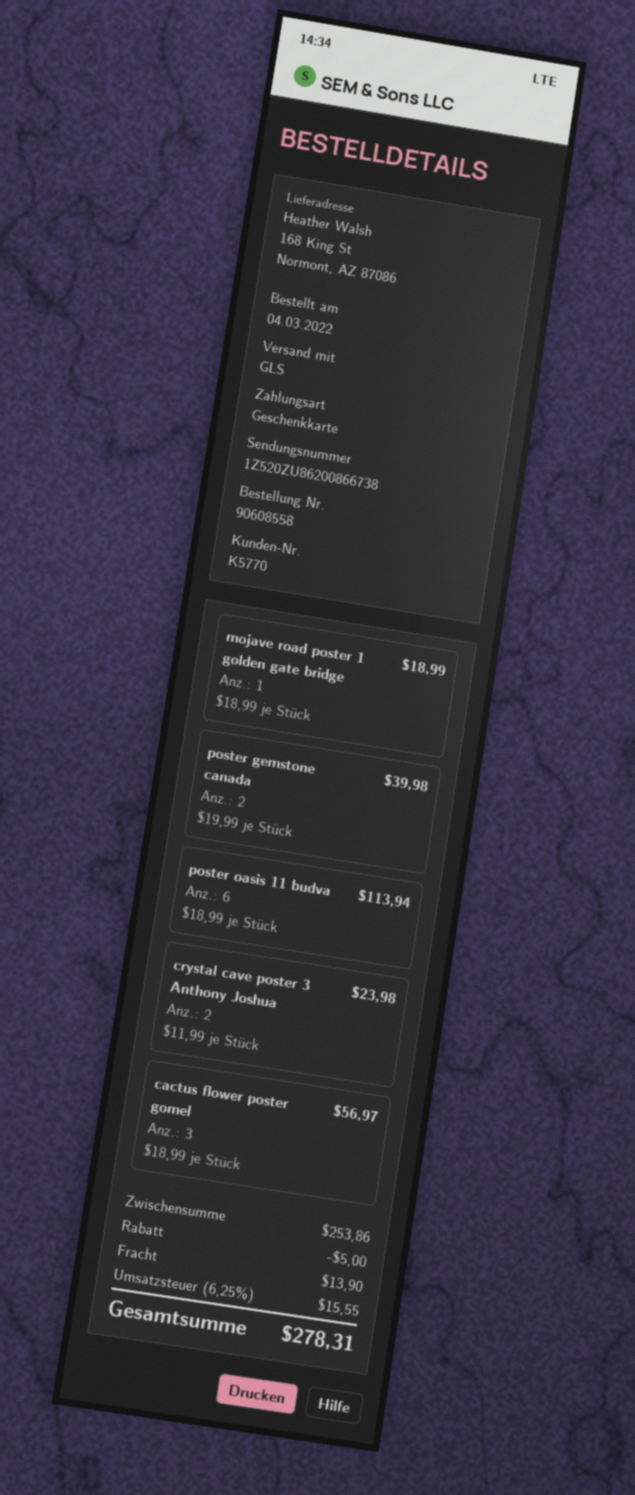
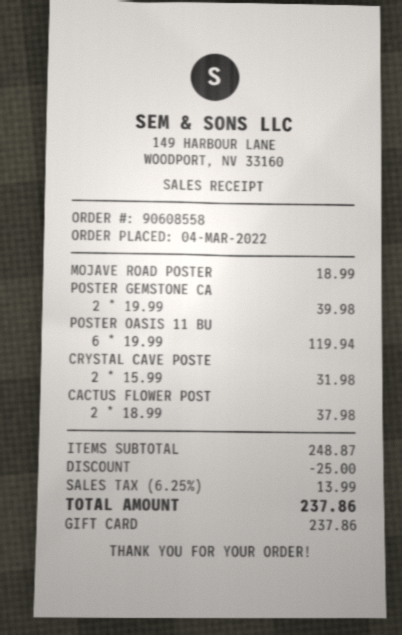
poster oasis 11 budva: 6 x 18.99 = 113.94 -> 6 x 19.99 = 119.94
crystal cave poster 3 Anthony Joshua: 2 x 11.99 = 23.98 -> 2 x 15.99 = 31.98
cactus flower poster gomel: 3 x 18.99 = 56.97 -> 2 x 18.99 = 37.98
subtotal: 253.86 -> 248.87
discount: 5.00 -> 25.00
shipping: 13.90 -> none
tax: 6.25% = 15.55 -> 6.25% = 13.99
total: 278.31 -> 237.86

